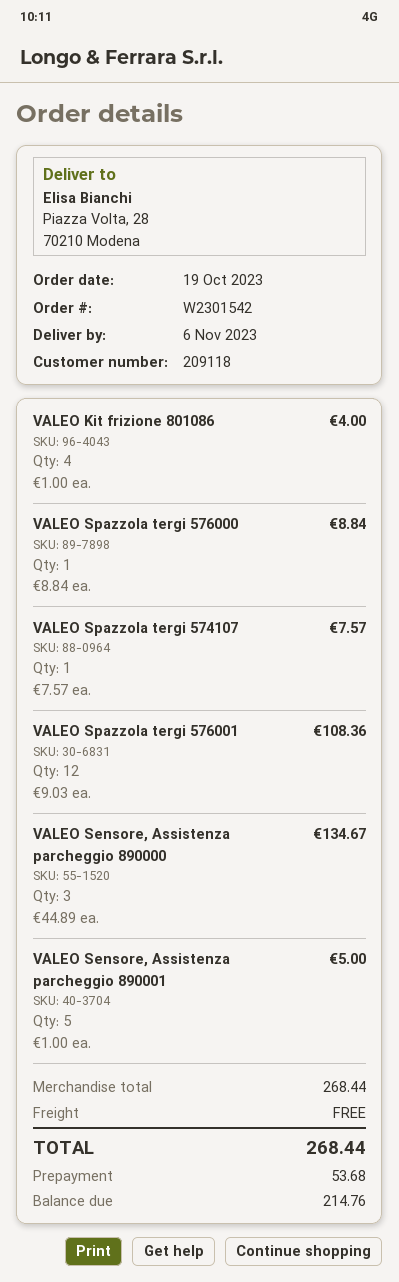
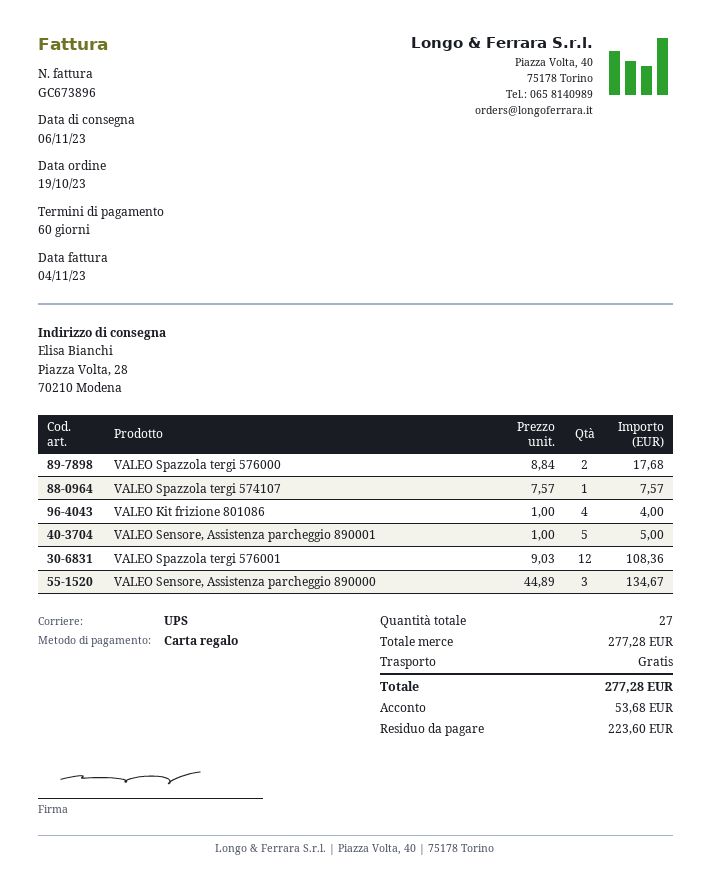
VALEO Spazzola tergi 576000: 1 x 8.84 = 8.84 -> 2 x 8.84 = 17.68
subtotal: 268.44 -> 277.28
total: 268.44 -> 277.28
balance: 214.76 -> 223.60

